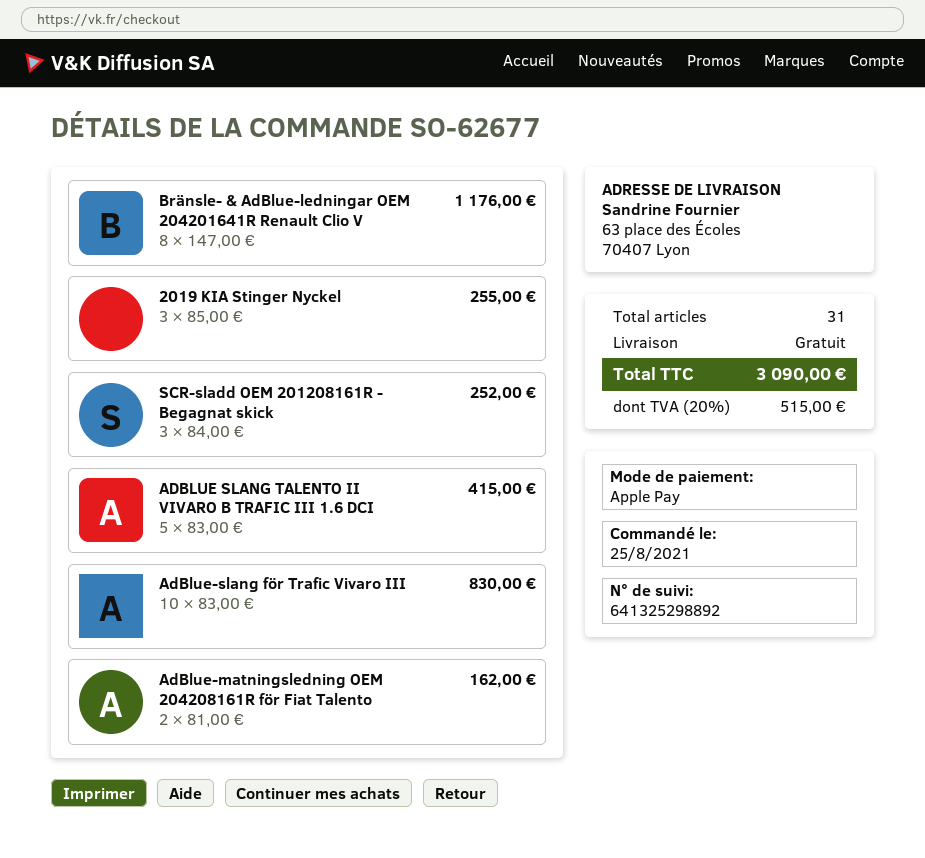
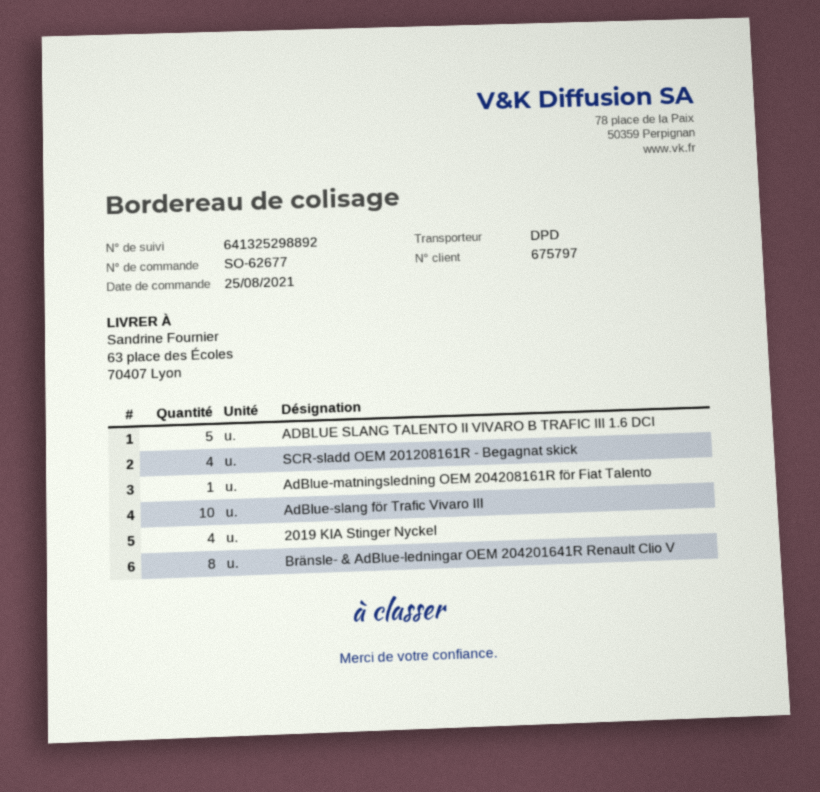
2019 KIA Stinger Nyckel: 3 -> 4
SCR-sladd OEM 201208161R - Begagnat skick: 3 -> 4
AdBlue-matningsledning OEM 204208161R för Fiat Talento: 2 -> 1

